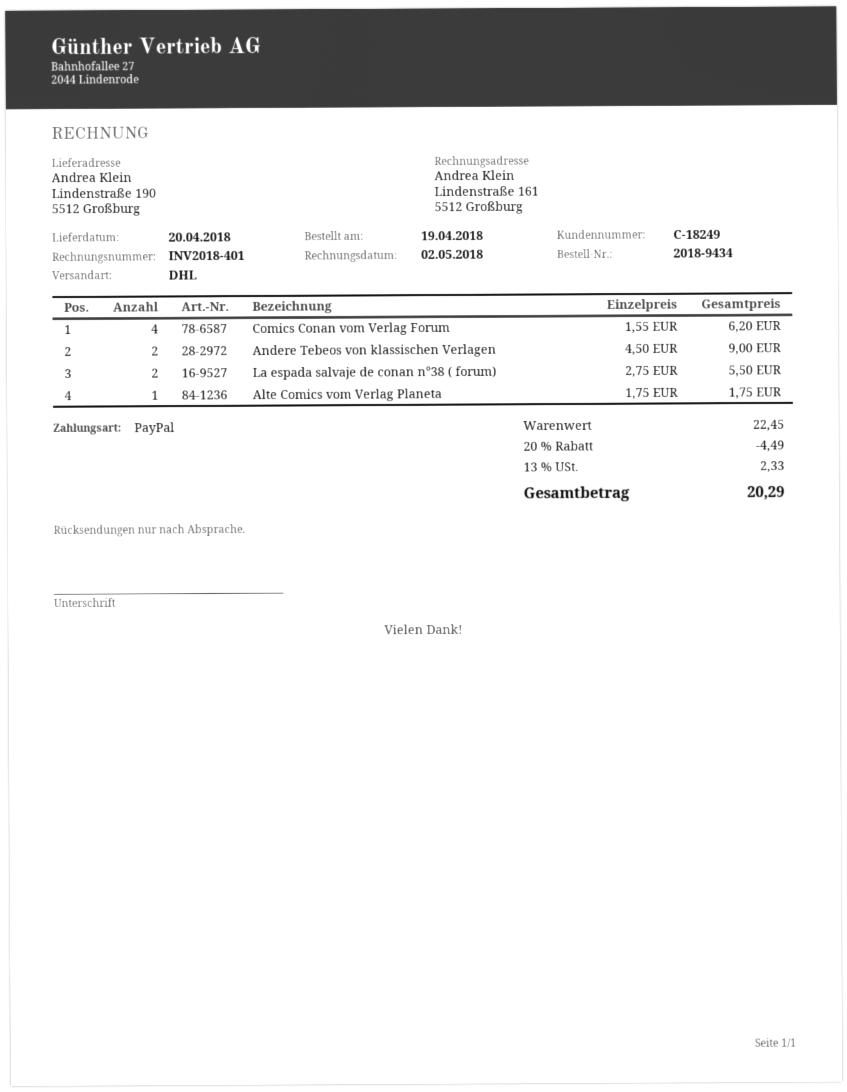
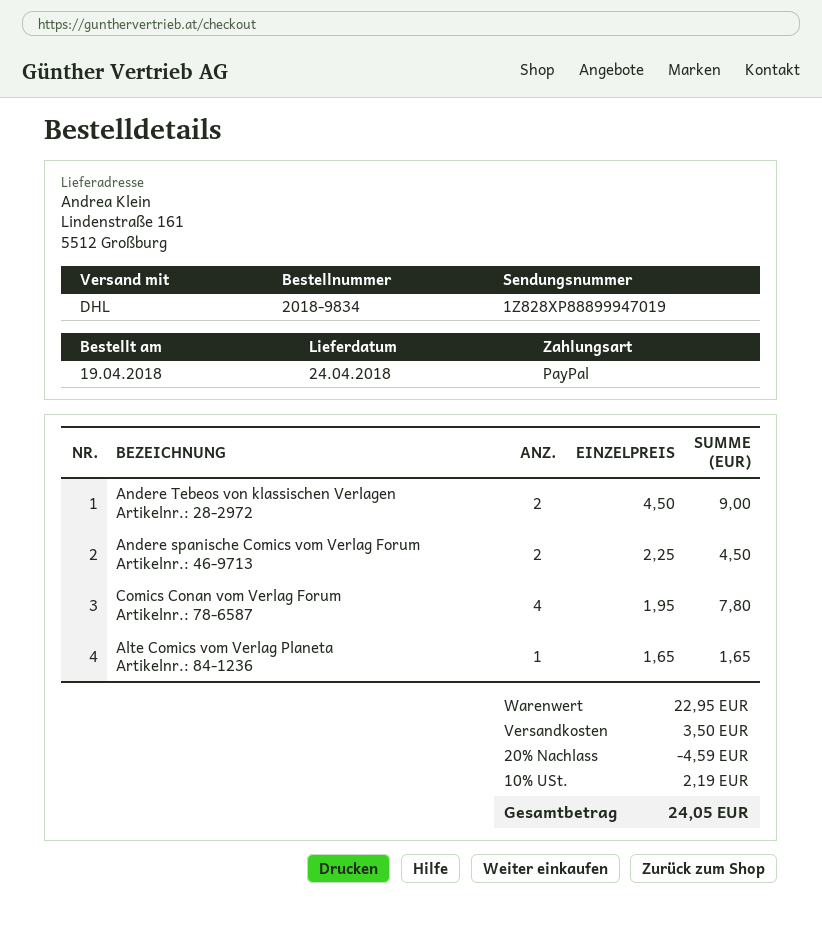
order number: 2018-9434 -> 2018-9834
delivery date: 2018-04-20 -> 2018-04-24
ship to: Lindenstraße 190, 5512 Großburg -> Lindenstraße 161, 5512 Großburg
Comics Conan vom Verlag Forum: 4 x 1.55 = 6.20 -> 4 x 1.95 = 7.80
La espada salvaje de conan n°38 ( forum): 2 x 2.75 = 5.50 -> none
Alte Comics vom Verlag Planeta: 1 x 1.75 = 1.75 -> 1 x 1.65 = 1.65
Andere spanische Comics vom Verlag Forum: none -> 2 x 2.25 = 4.50
subtotal: 22.45 -> 22.95
discount: 20% = 4.49 -> 20% = 4.59
shipping: none -> 3.50
tax: 13% = 2.33 -> 10% = 2.19
total: 20.29 -> 24.05

